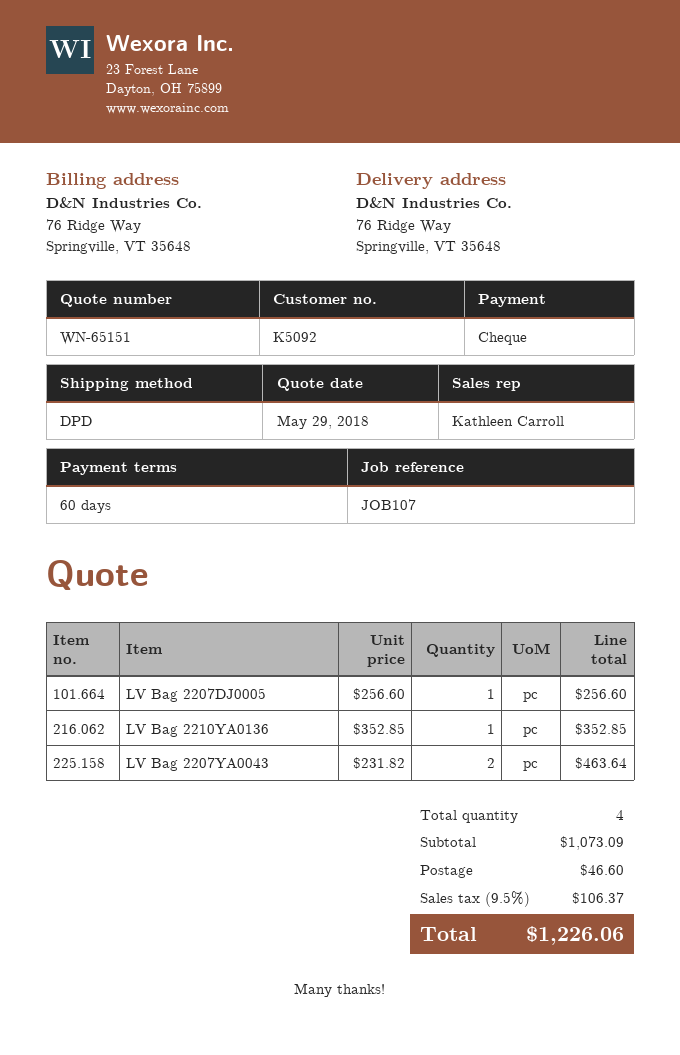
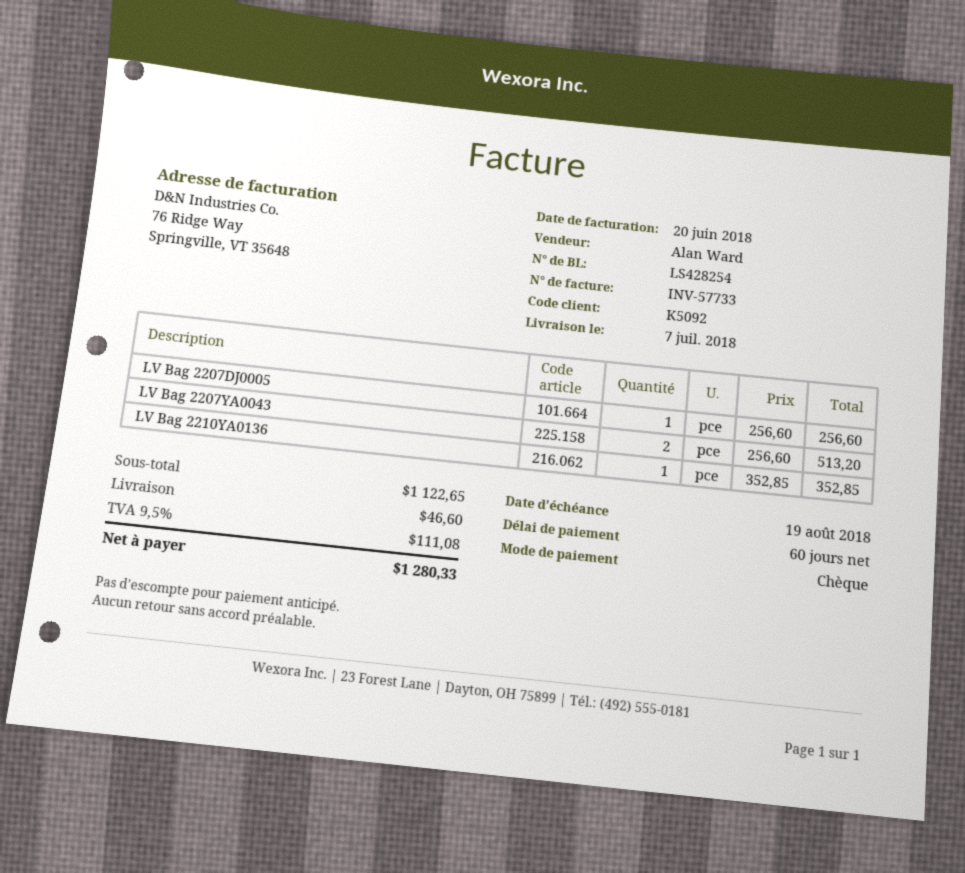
sales rep: Kathleen Carroll -> Alan Ward
LV Bag 2207YA0043: 2 x 231.82 = 463.64 -> 2 x 256.60 = 513.20
subtotal: 1073.09 -> 1122.65
tax: 9.5% = 106.37 -> 9.5% = 111.08
total: 1226.06 -> 1280.33

